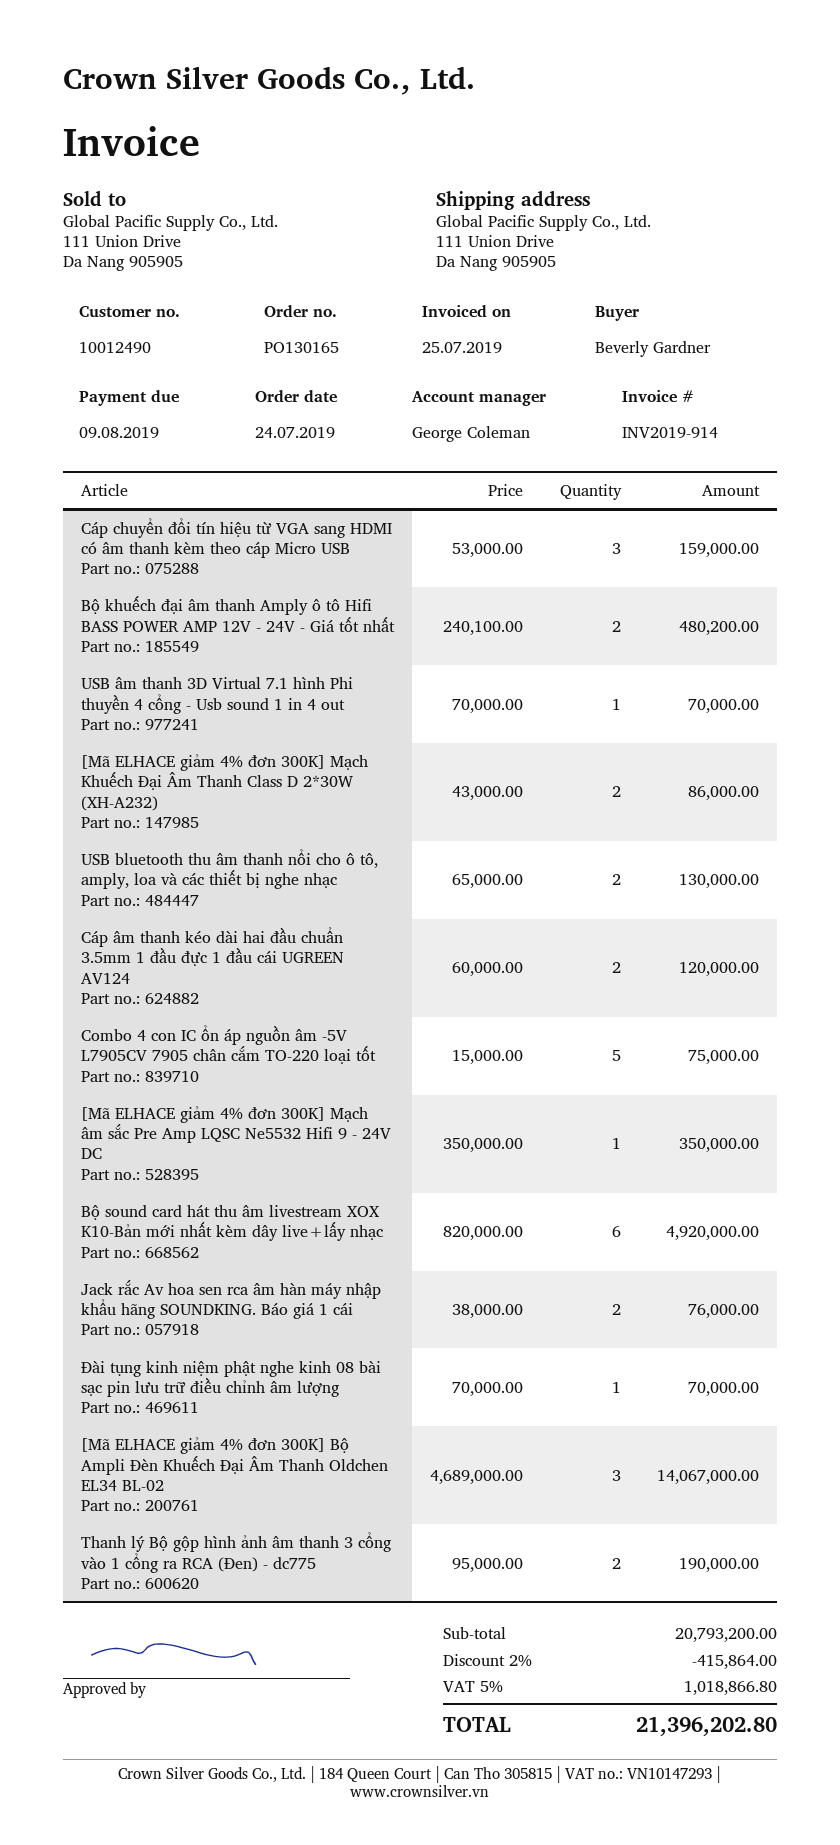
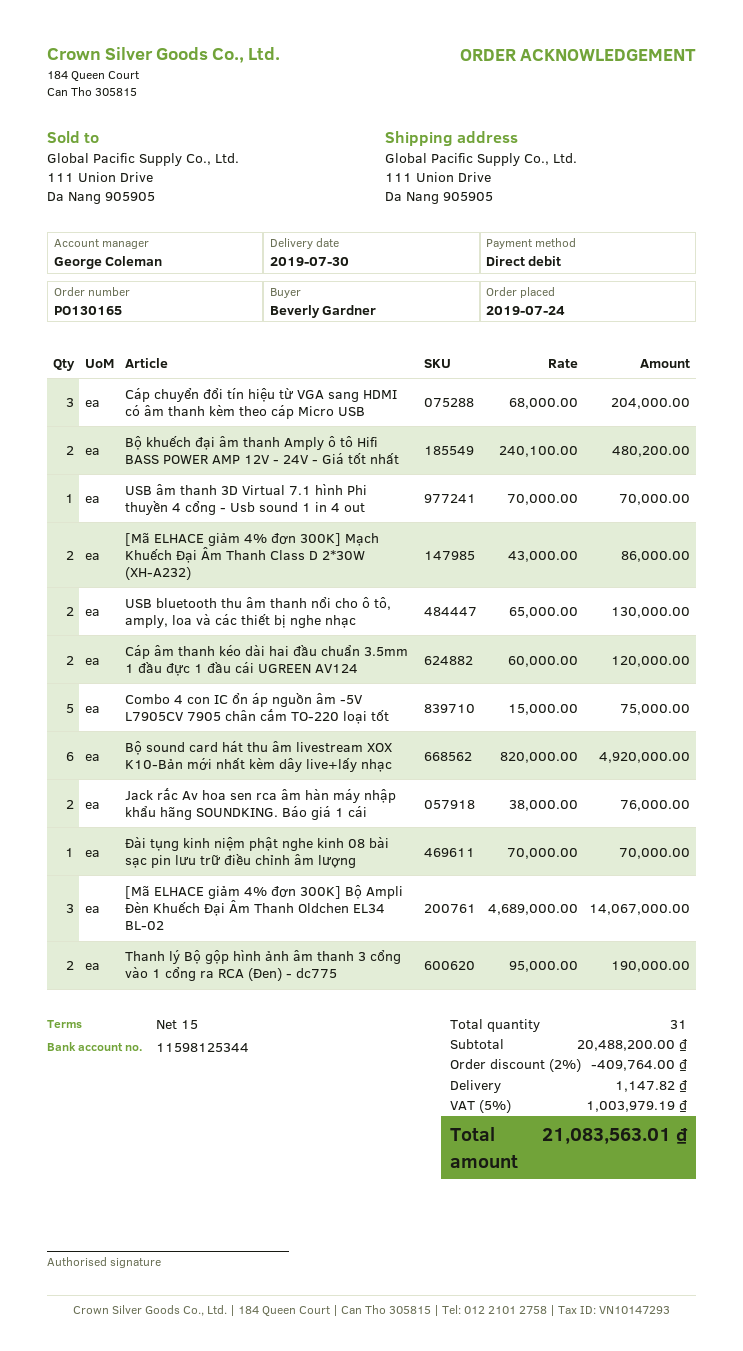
Cáp chuyển đổi tín hiệu từ VGA sang HDMI có âm thanh kèm theo cáp Micro USB: 3 x 53000.00 = 159000.00 -> 3 x 68000.00 = 204000.00
[Mã ELHACE giảm 4% đơn 300K] Mạch âm sắc Pre Amp LQSC Ne5532 Hifi 9 - 24V DC: 1 x 350000.00 = 350000.00 -> none
subtotal: 20793200.00 -> 20488200.00
discount: 2% = 415864.00 -> 2% = 409764.00
shipping: none -> 1147.82
tax: 5% = 1018866.80 -> 5% = 1003979.19
total: 21396202.80 -> 21083563.01

